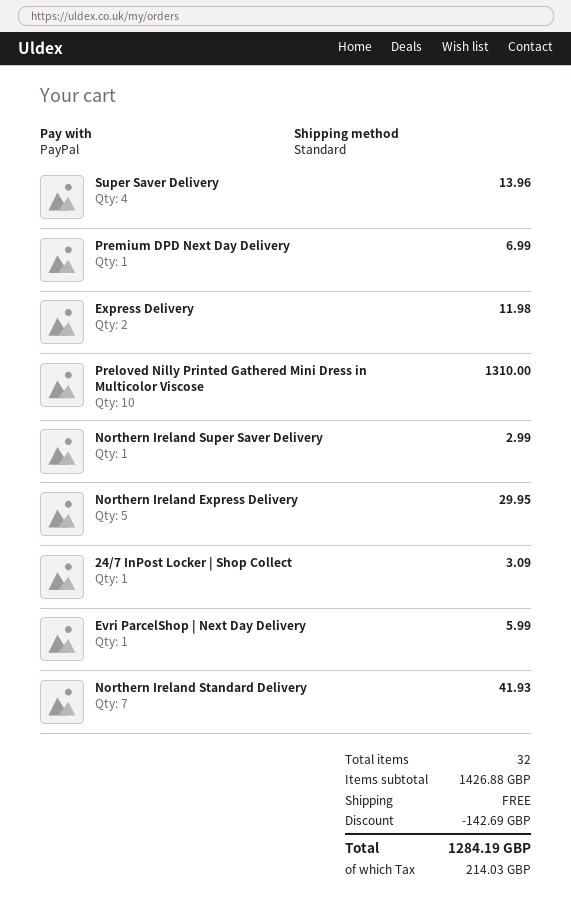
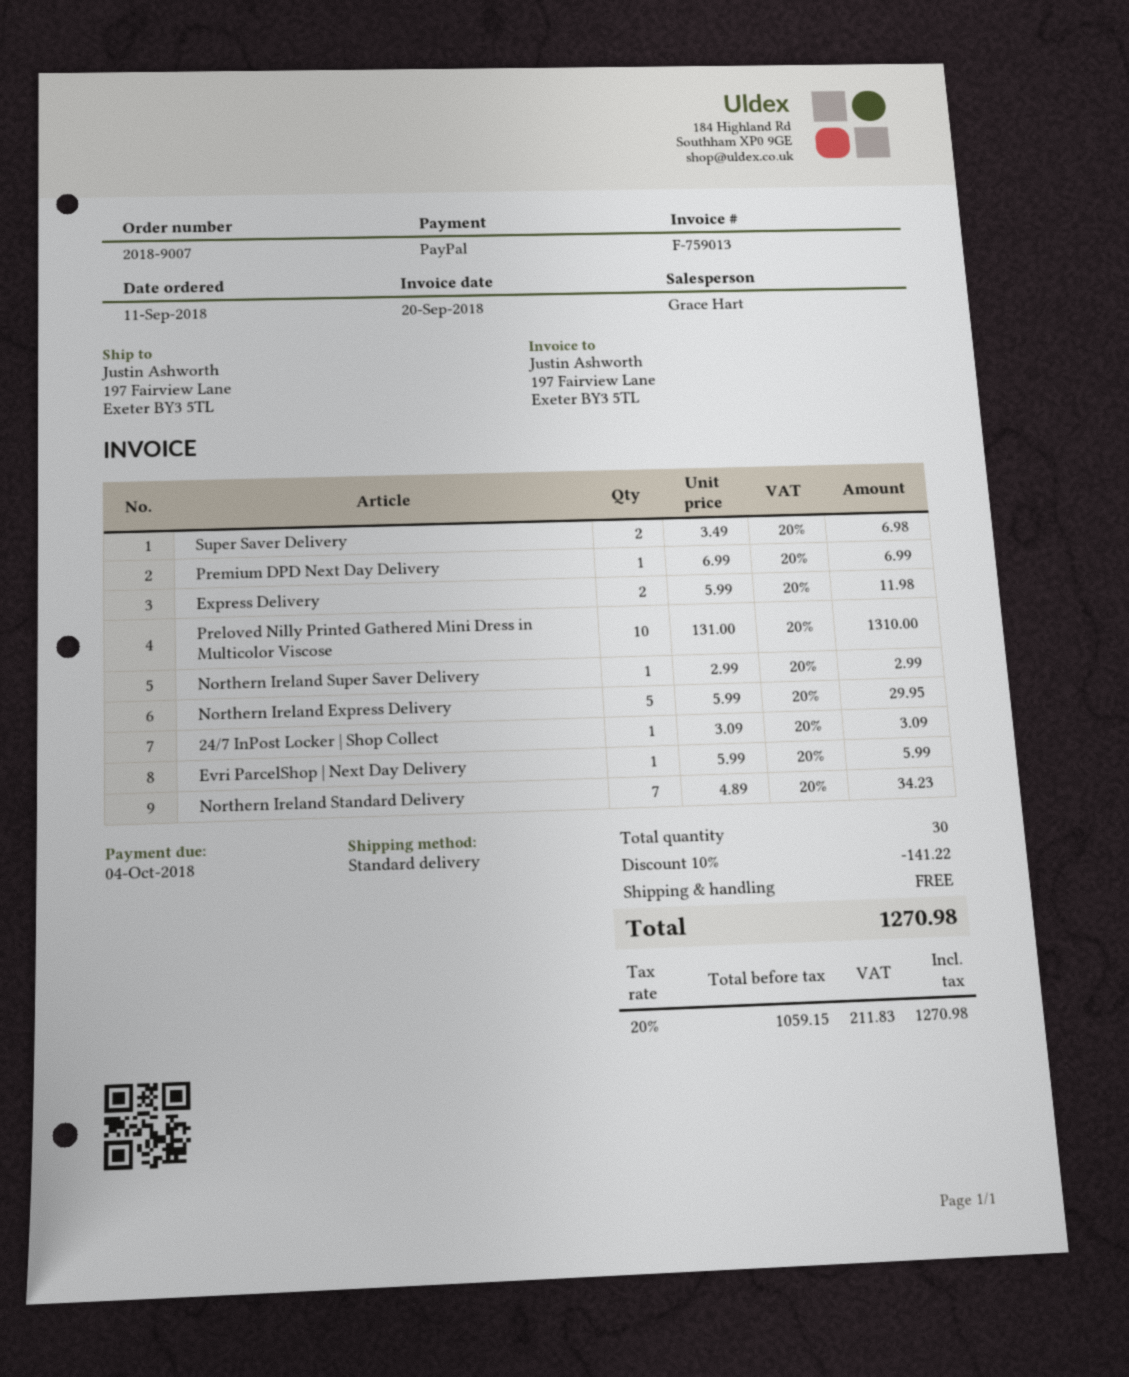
Super Saver Delivery: 4 for 13.96 -> 2 for 6.98
Northern Ireland Standard Delivery: 7 for 41.93 -> 7 for 34.23
total quantity: 32 -> 30
discount: 142.69 -> 141.22
tax: 214.03 -> 211.83
total: 1284.19 -> 1270.98

